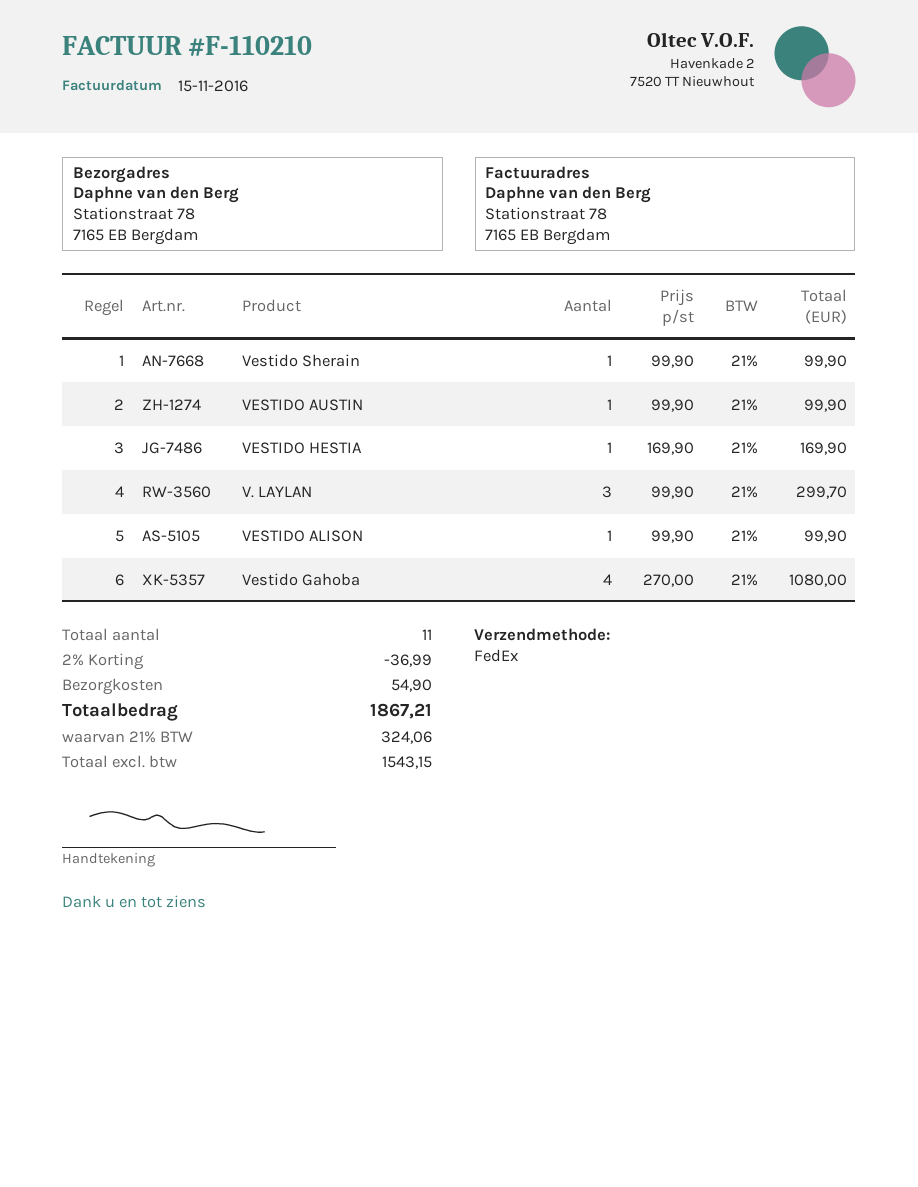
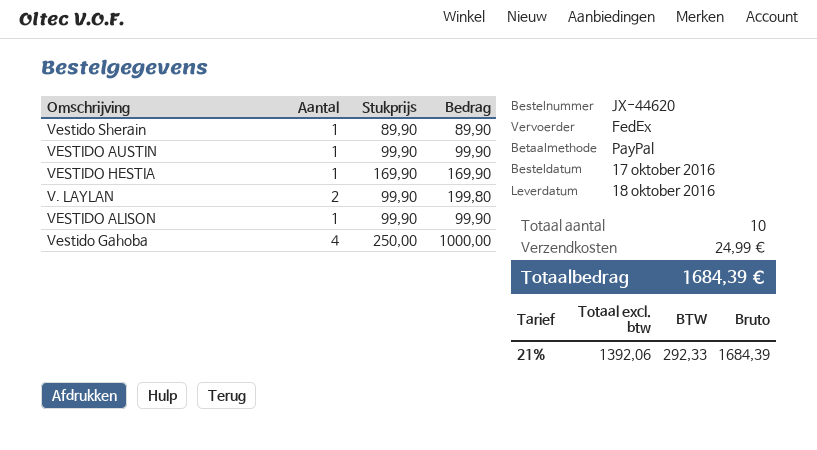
Vestido Sherain: 1 x 99.90 = 99.90 -> 1 x 89.90 = 89.90
V. LAYLAN: 3 x 99.90 = 299.70 -> 2 x 99.90 = 199.80
Vestido Gahoba: 4 x 270.00 = 1080.00 -> 4 x 250.00 = 1000.00
total quantity: 11 -> 10
discount: 2% = 36.99 -> none
shipping: 54.90 -> 24.99
net: 1543.15 -> 1392.06
tax: 21% = 324.06 -> 21% = 292.33
total: 1867.21 -> 1684.39

